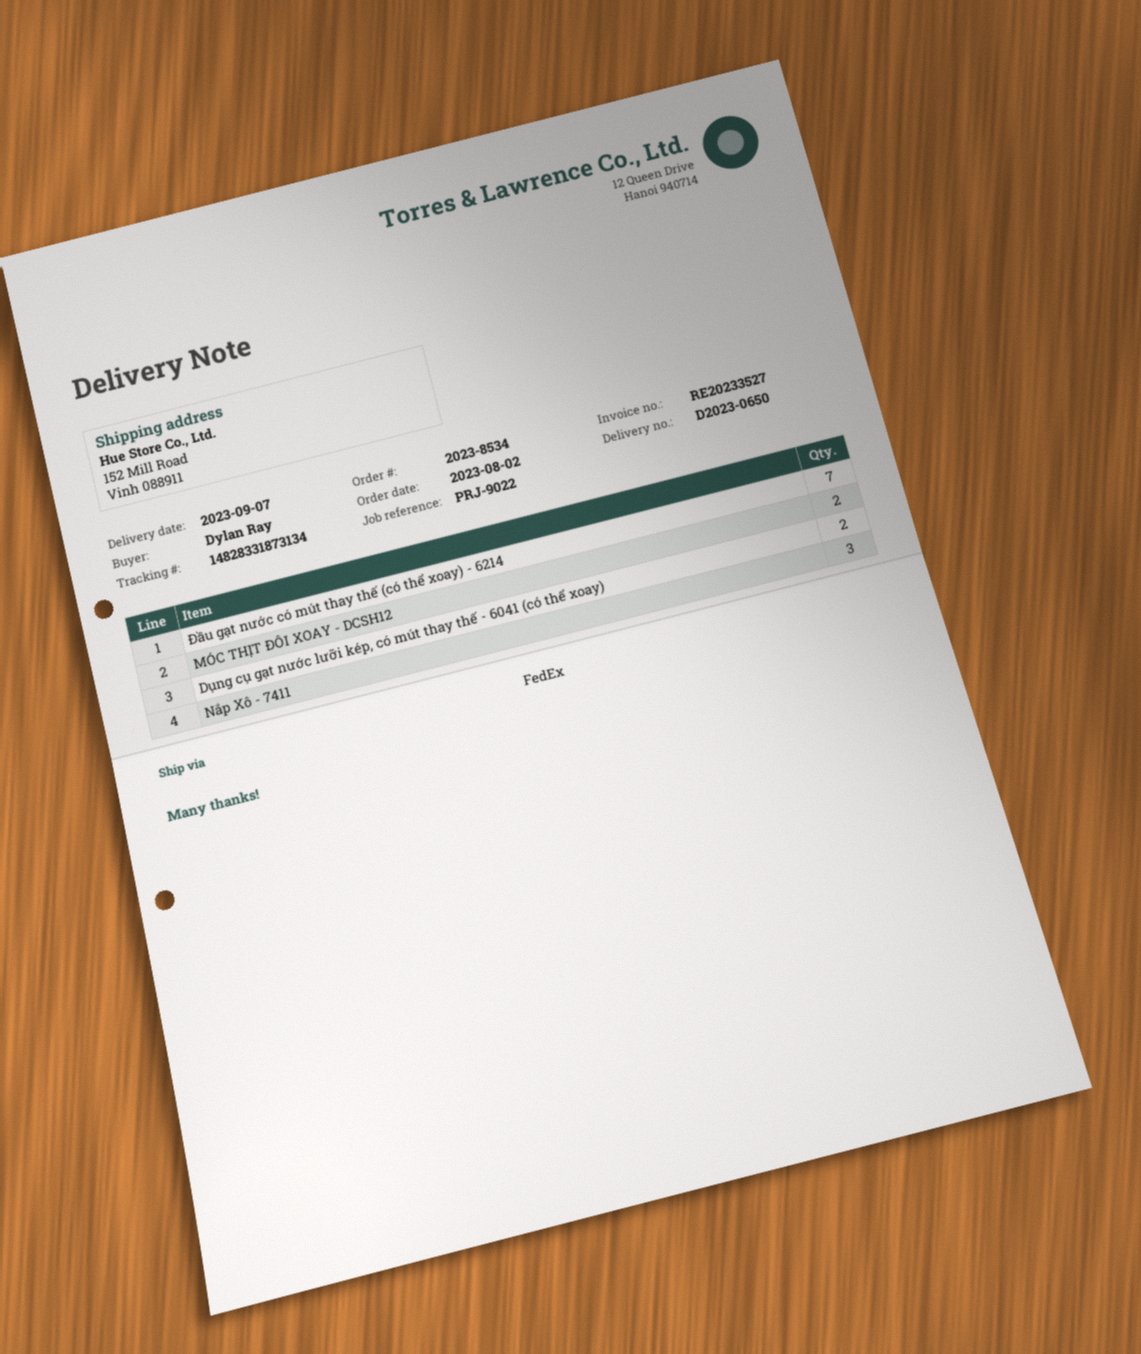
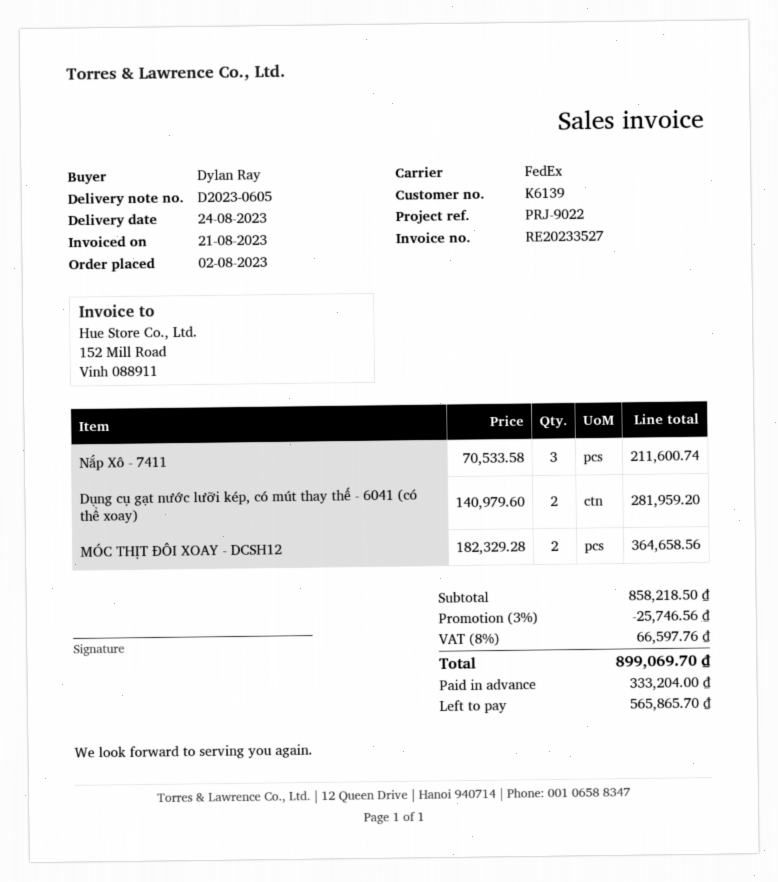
delivery note number: D2023-0650 -> D2023-0605
delivery date: 2023-09-07 -> 2023-08-24
Đầu gạt nước có mút thay thế (có thể xoay) - 6214: 7 -> none

